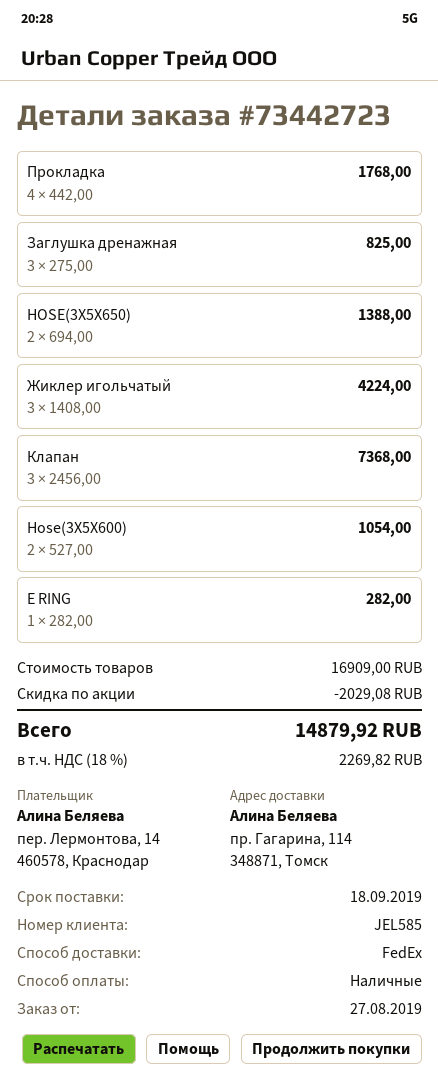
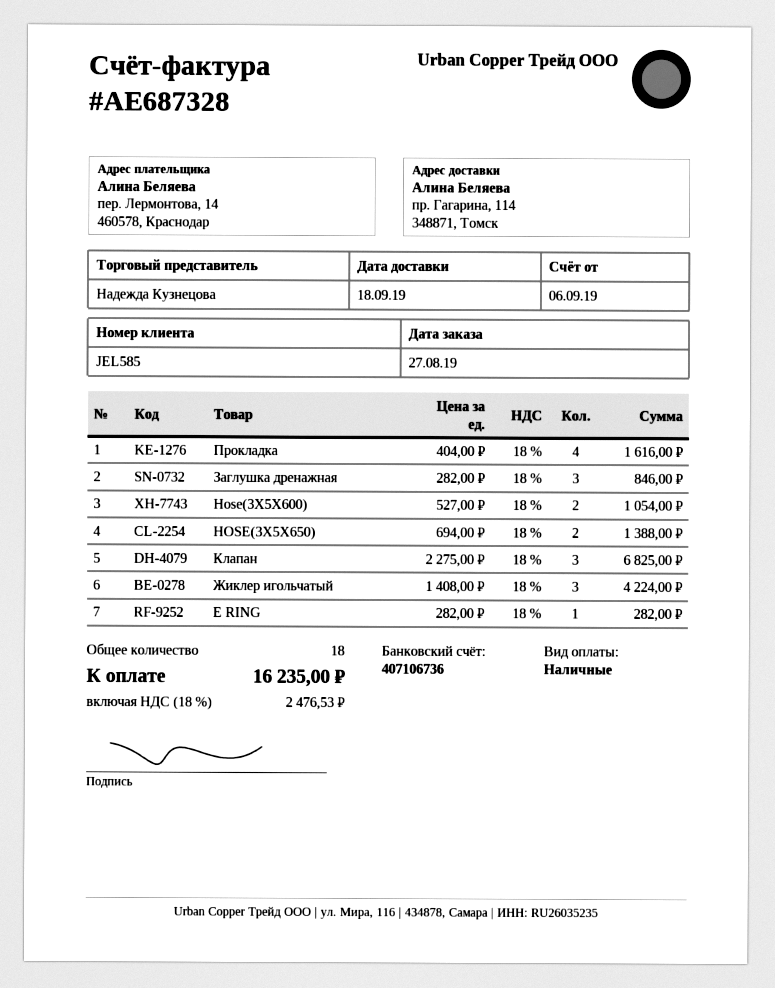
Прокладка: 4 x 442.00 = 1768.00 -> 4 x 404.00 = 1616.00
Заглушка дренажная: 3 x 275.00 = 825.00 -> 3 x 282.00 = 846.00
Клапан: 3 x 2456.00 = 7368.00 -> 3 x 2275.00 = 6825.00
discount: 2029.08 -> none
tax: 18% = 2269.82 -> 18% = 2476.53
total: 14879.92 -> 16235.00

